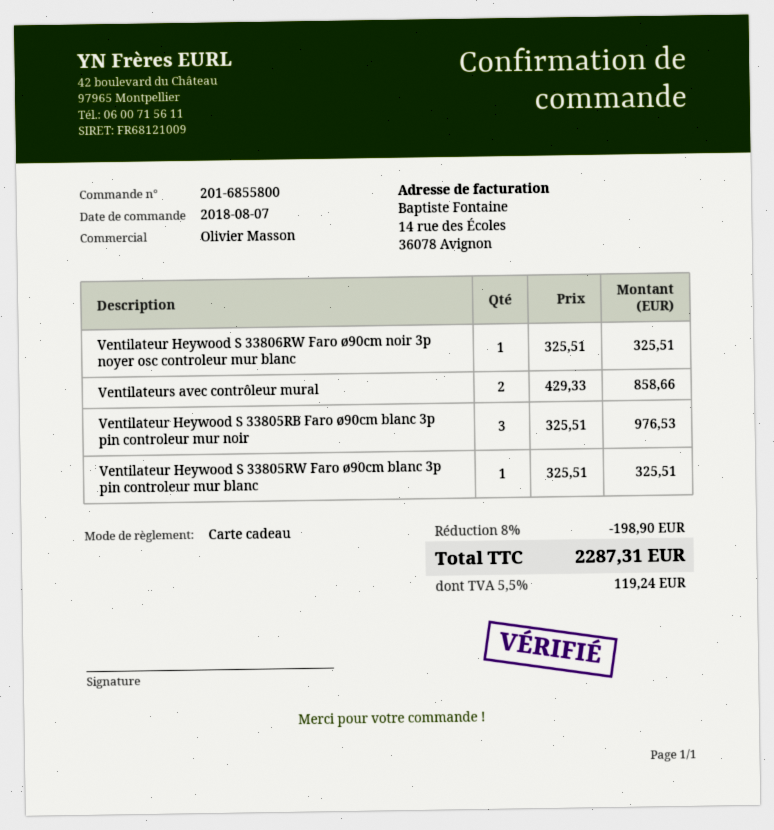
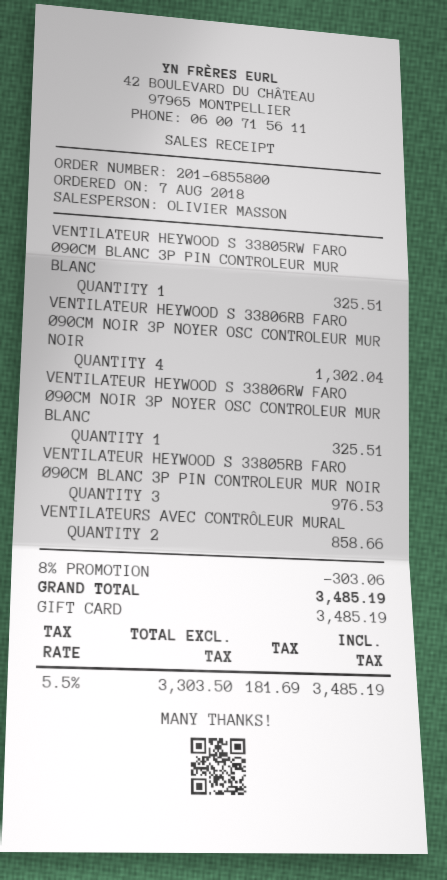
VENTILATEUR HEYWOOD S 33806RB FARO Ø90CM NOIR 3P NOYER OSC CONTROLEUR MUR NOIR: none -> 4 for 1302.04
discount: 8% = 198.90 -> 8% = 303.06
tax: 5.5% = 119.24 -> 5.5% = 181.69
total: 2287.31 -> 3485.19

